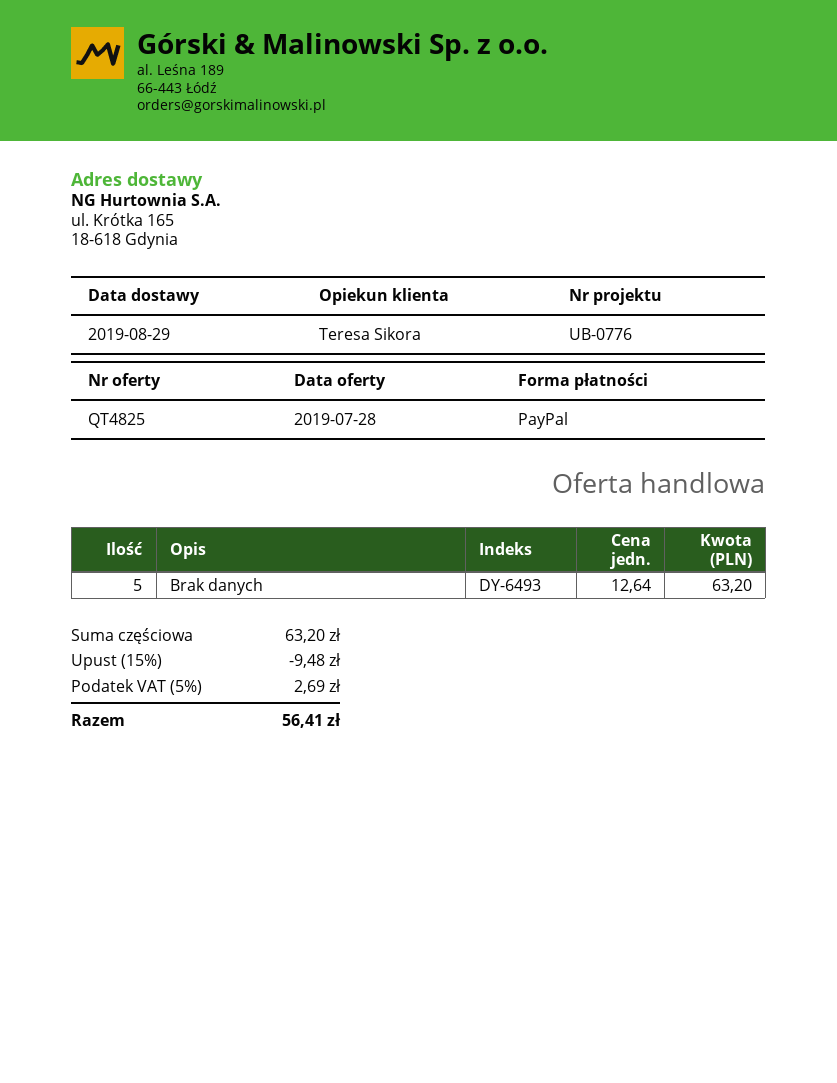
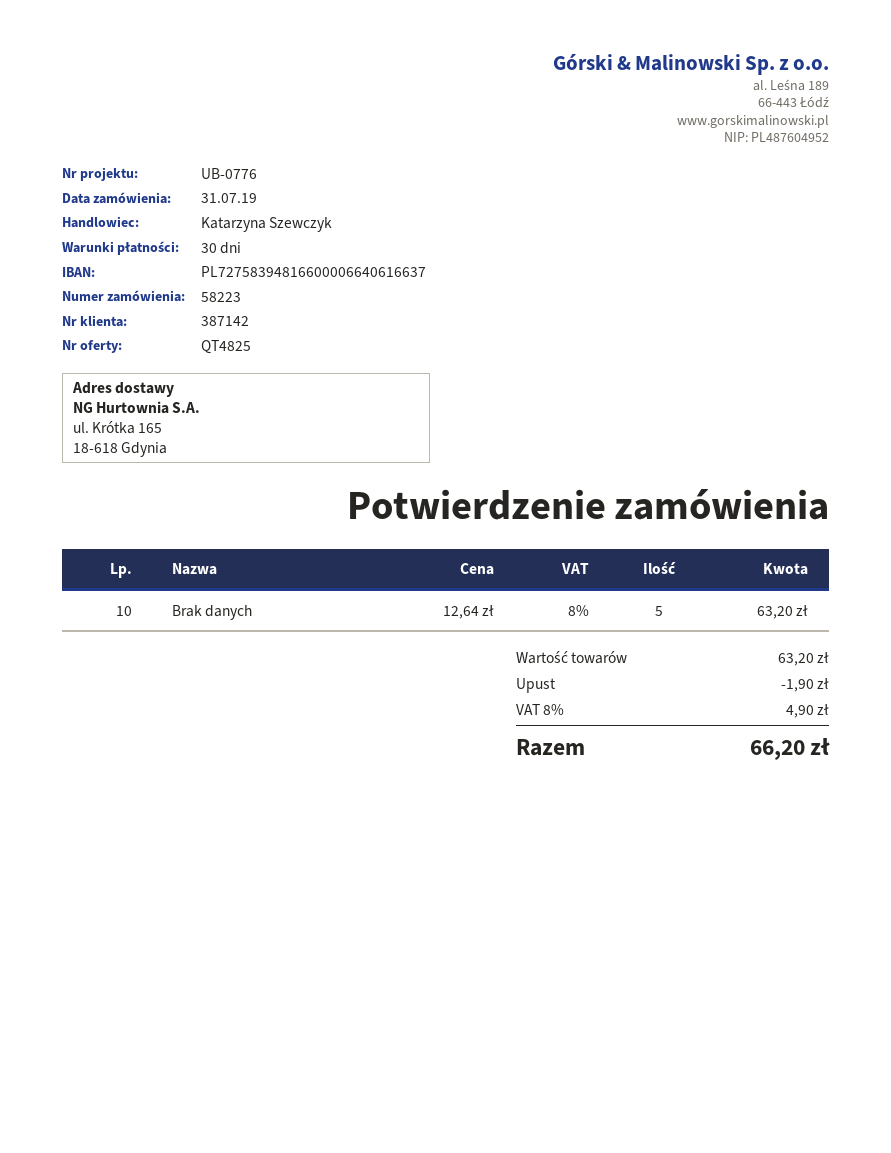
sales rep: Teresa Sikora -> Katarzyna Szewczyk
discount: 9.48 -> 1.90
tax: 5% = 2.69 -> 8% = 4.90
total: 56.41 -> 66.20

